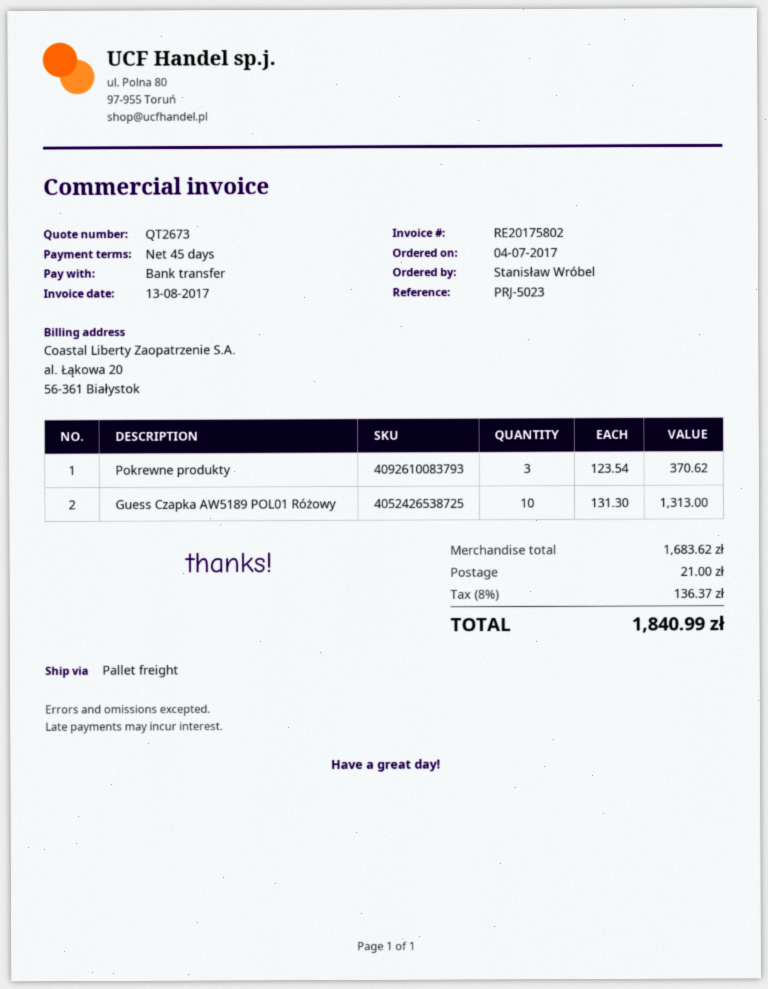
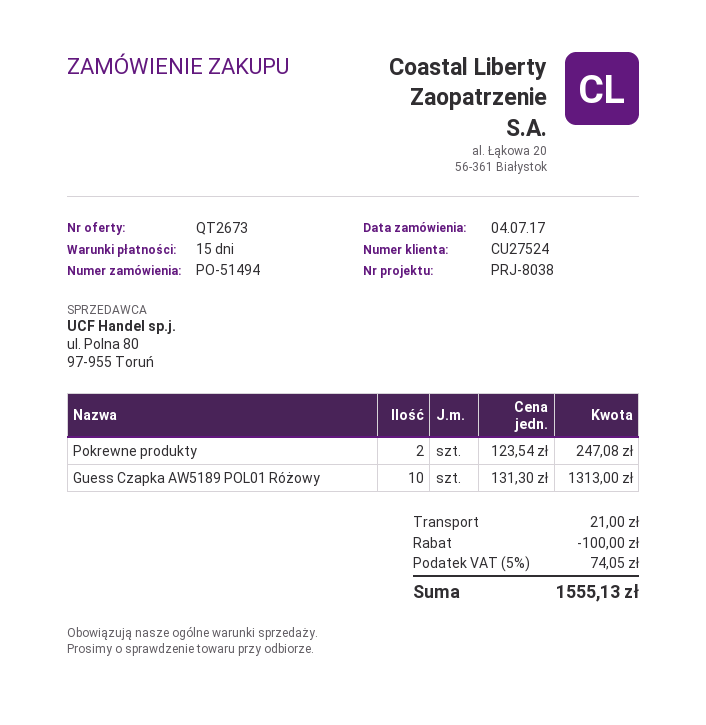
payment terms: 45 days -> 15 days
reference: PRJ-5023 -> PRJ-8038
Pokrewne produkty: 3 x 123.54 = 370.62 -> 2 x 123.54 = 247.08
discount: none -> 100.00
tax: 8% = 136.37 -> 5% = 74.05
total: 1840.99 -> 1555.13

